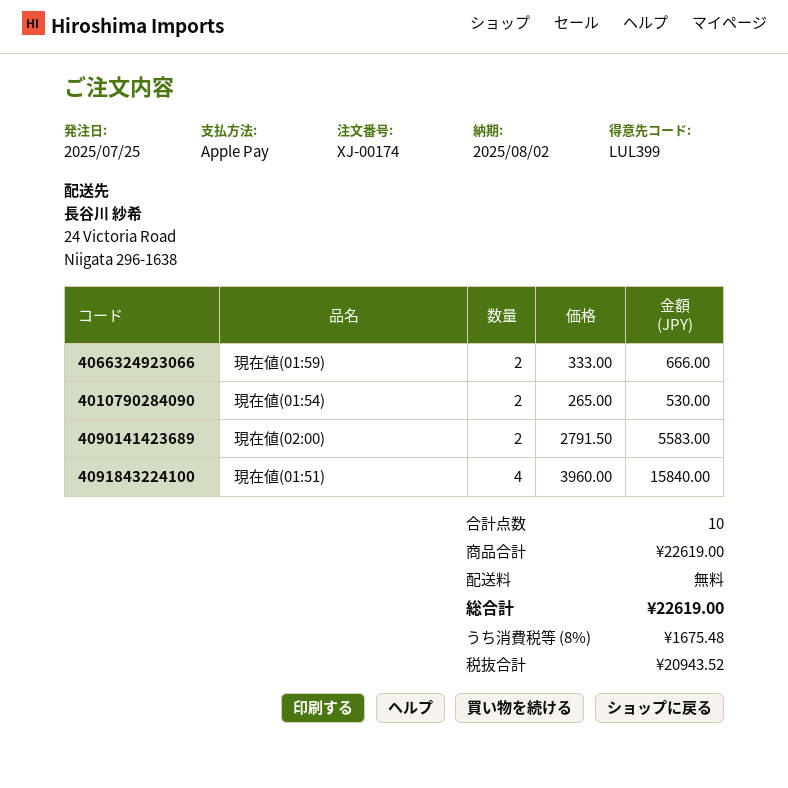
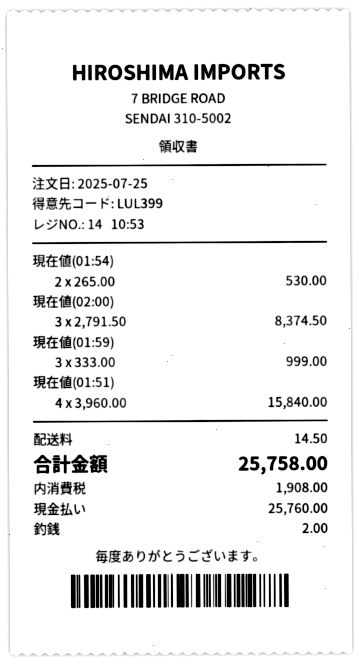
payment method: Apple Pay -> cash
現在値(01:59): 2 x 333.00 = 666.00 -> 3 x 333.00 = 999.00
現在値(02:00): 2 x 2791.50 = 5583.00 -> 3 x 2791.50 = 8374.50
shipping: 0.00 -> 14.50
tax: 1675.48 -> 1908.00
total: 22619.00 -> 25758.00

